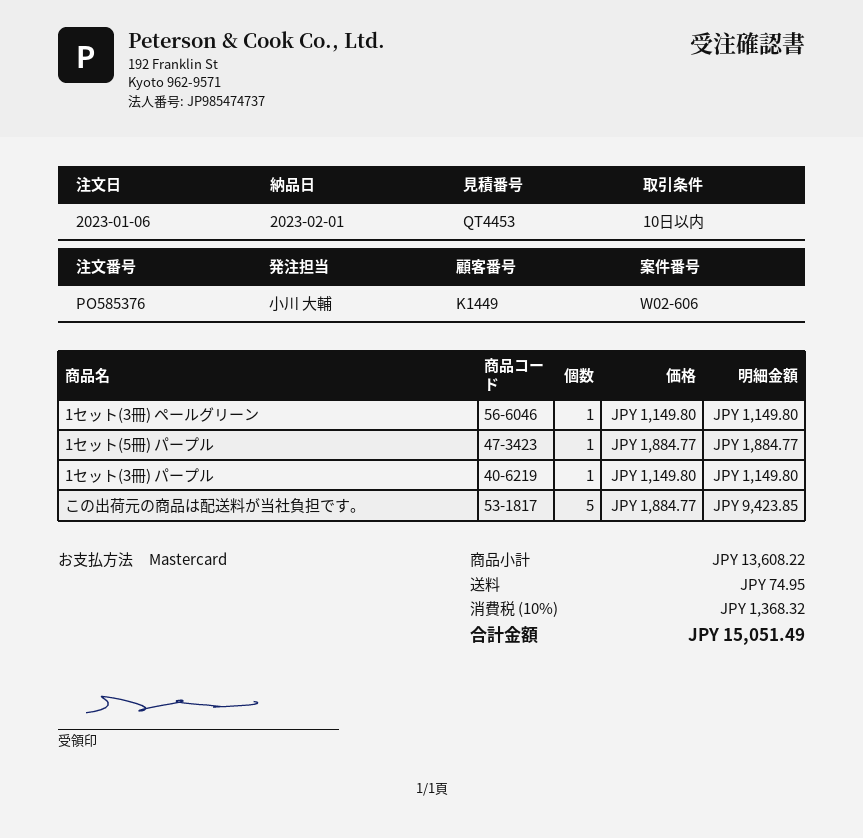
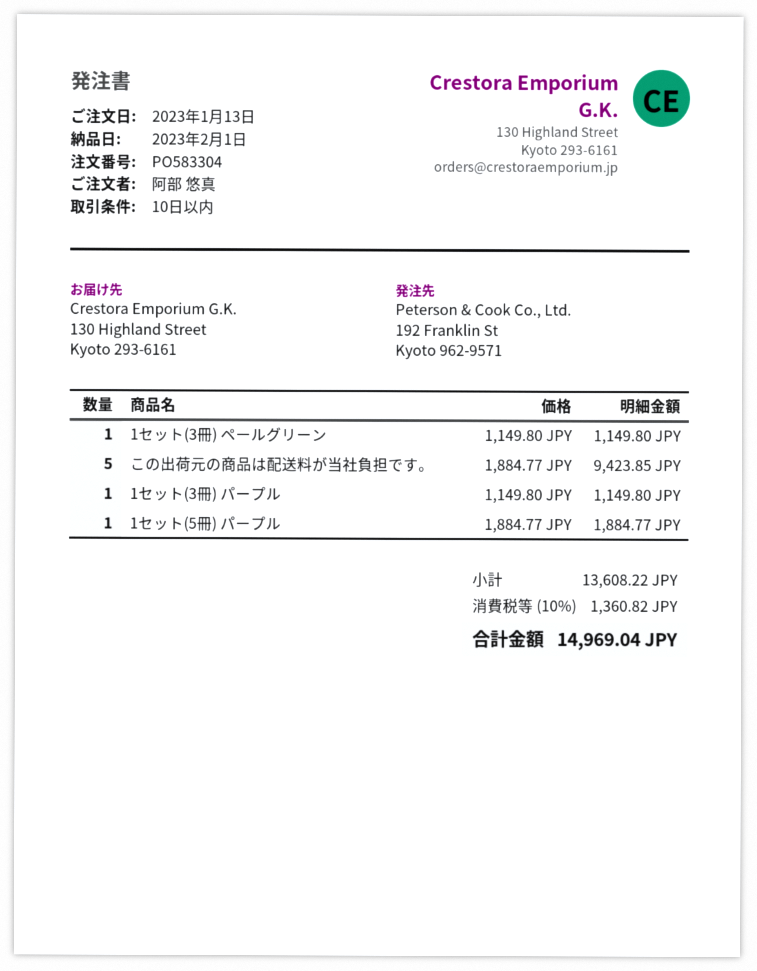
order number: PO585376 -> PO583304
order date: 2023-01-06 -> 2023-01-13
ordered by: 小川 大輔 -> 阿部 悠真
shipping: 74.95 -> none
tax: 10% = 1368.32 -> 10% = 1360.82
total: 15051.49 -> 14969.04

